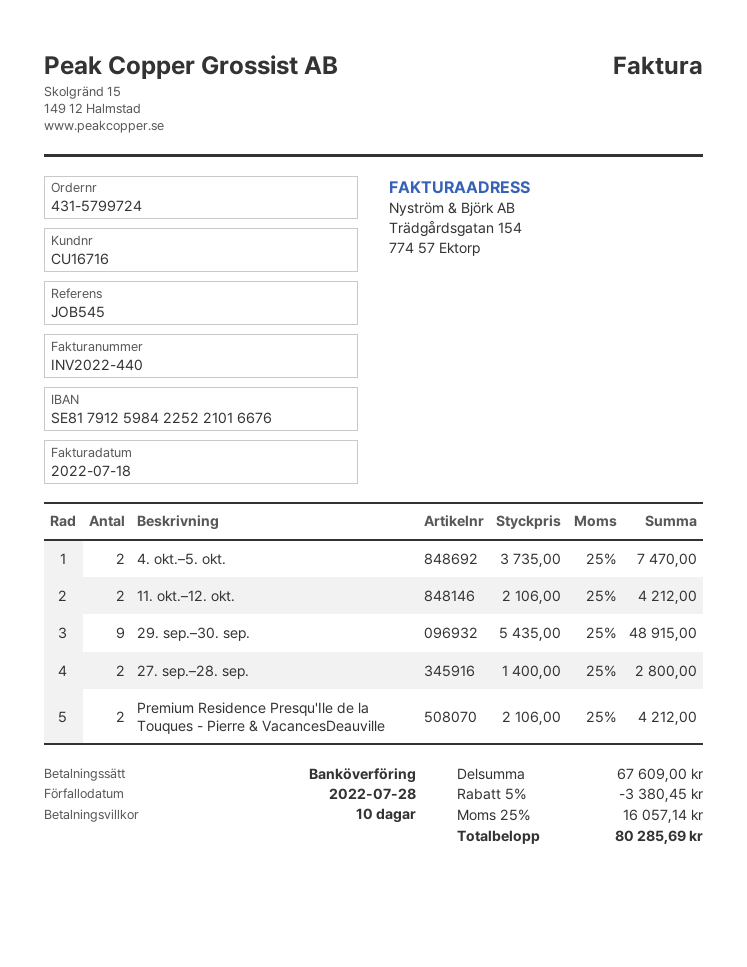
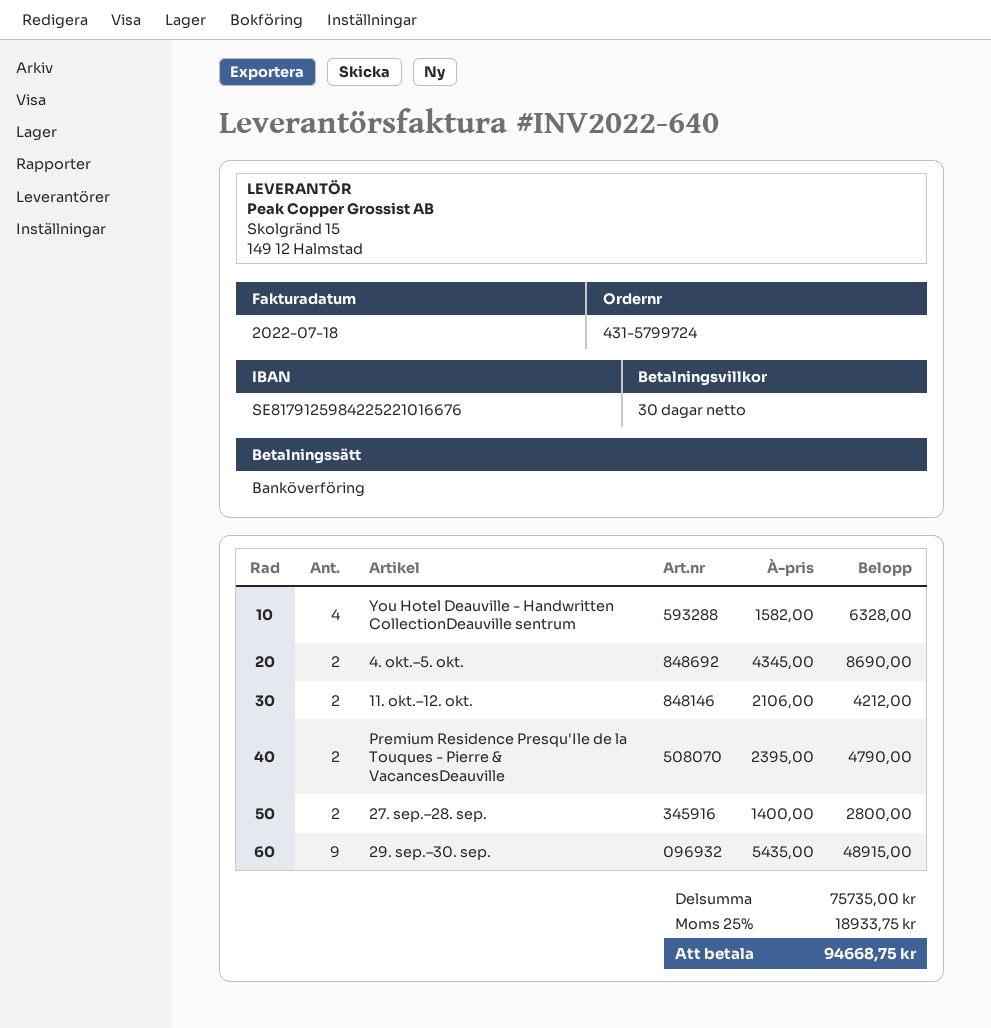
invoice number: INV2022-440 -> INV2022-640
payment terms: 10 days -> 30 days
4. okt.–5. okt.: 2 x 3735.00 = 7470.00 -> 2 x 4345.00 = 8690.00
Premium Residence Presqu'Ile de la Touques - Pierre & VacancesDeauville: 2 x 2106.00 = 4212.00 -> 2 x 2395.00 = 4790.00
You Hotel Deauville - Handwritten CollectionDeauville sentrum: none -> 4 x 1582.00 = 6328.00
subtotal: 67609.00 -> 75735.00
discount: 5% = 3380.45 -> none
tax: 25% = 16057.14 -> 25% = 18933.75
total: 80285.69 -> 94668.75

